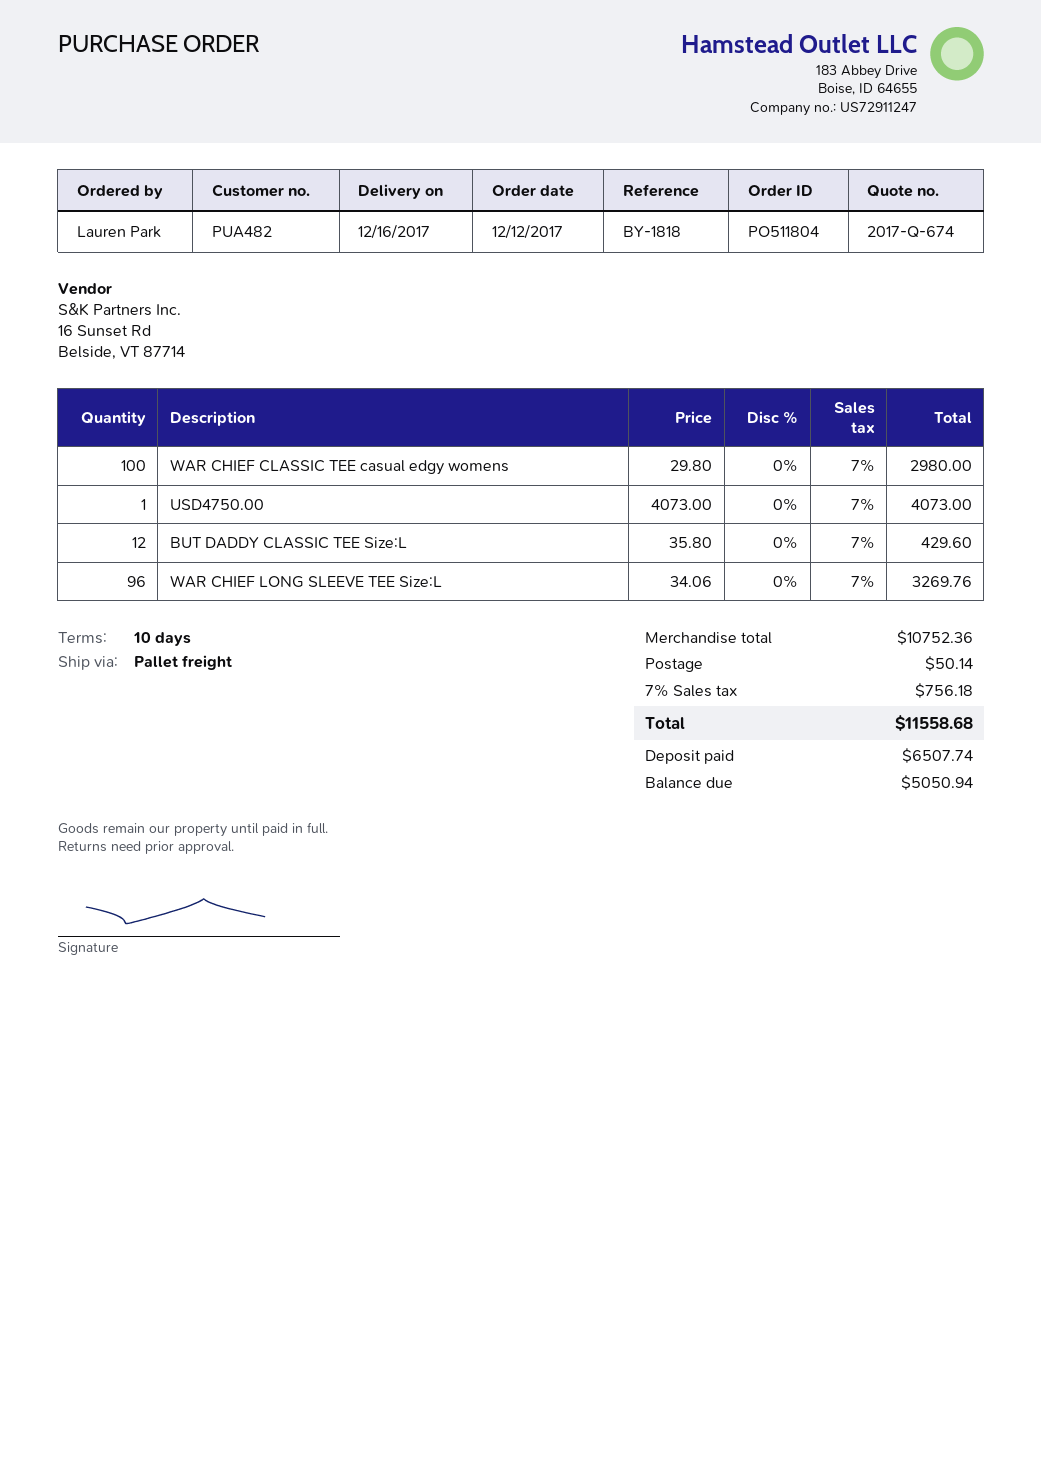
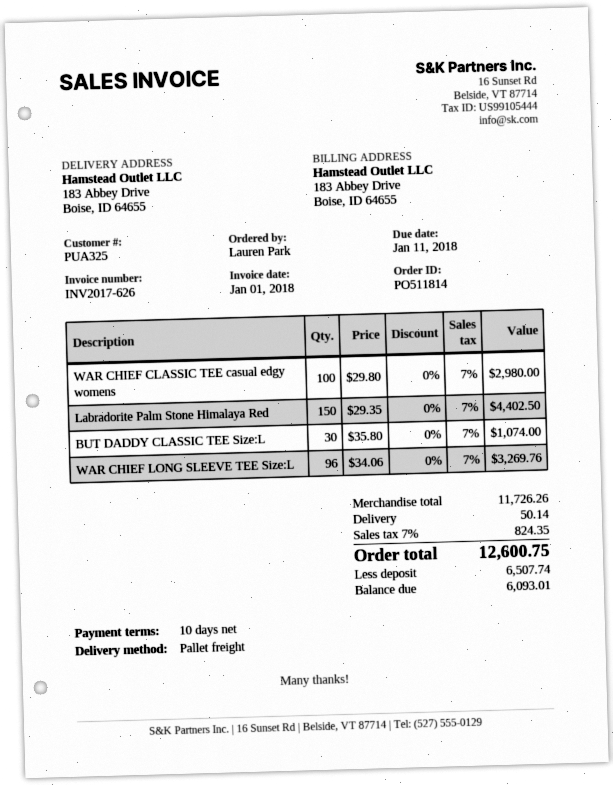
order number: PO511804 -> PO511814
customer number: PUA482 -> PUA325
USD4750.00: 1 x 4073.00 = 4073.00 -> none
BUT DADDY CLASSIC TEE Size:L: 12 x 35.80 = 429.60 -> 30 x 35.80 = 1074.00
Labradorite Palm Stone Himalaya Red: none -> 150 x 29.35 = 4402.50
subtotal: 10752.36 -> 11726.26
tax: 7% = 756.18 -> 7% = 824.35
total: 11558.68 -> 12600.75
balance: 5050.94 -> 6093.01

